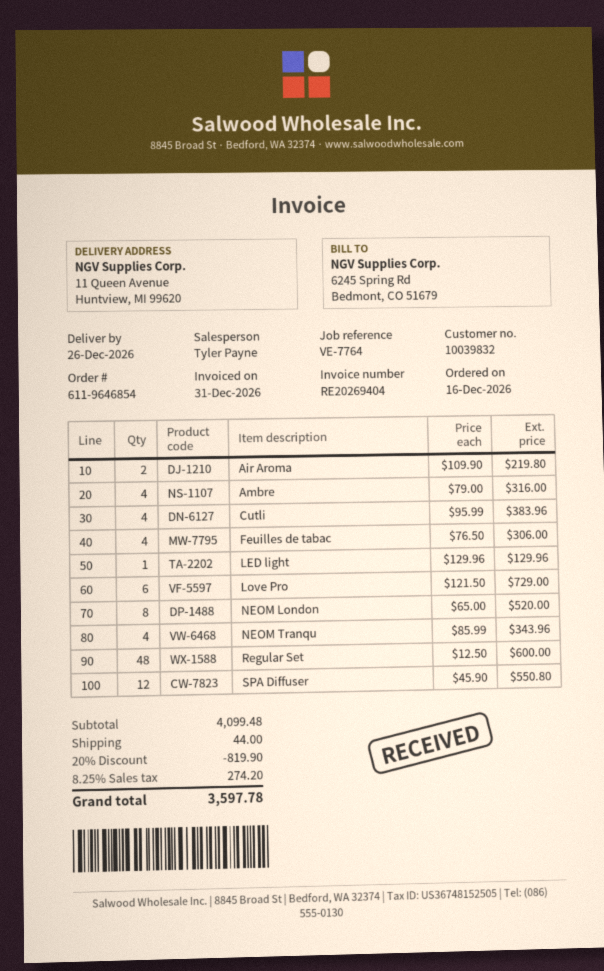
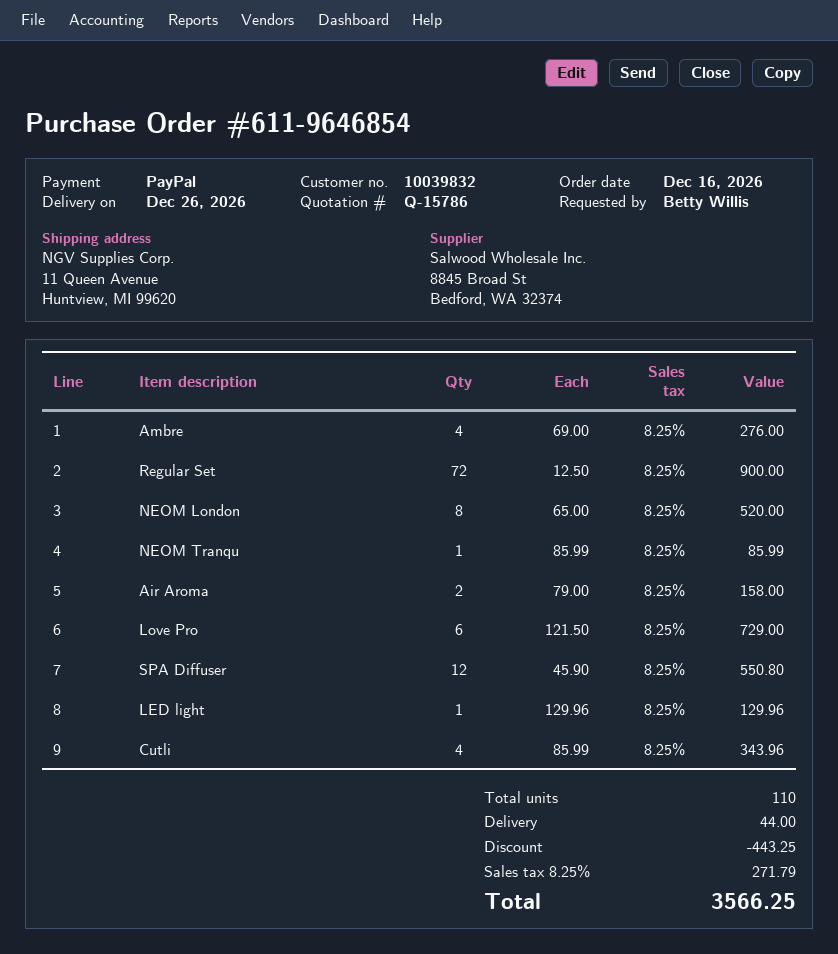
Air Aroma: 2 x 109.90 = 219.80 -> 2 x 79.00 = 158.00
Ambre: 4 x 79.00 = 316.00 -> 4 x 69.00 = 276.00
Cutli: 4 x 95.99 = 383.96 -> 4 x 85.99 = 343.96
Feuilles de tabac: 4 x 76.50 = 306.00 -> none
NEOM Tranqu: 4 x 85.99 = 343.96 -> 1 x 85.99 = 85.99
Regular Set: 48 x 12.50 = 600.00 -> 72 x 12.50 = 900.00
discount: 819.90 -> 443.25
tax: 8.25% = 274.20 -> 8.25% = 271.79
total: 3597.78 -> 3566.25

